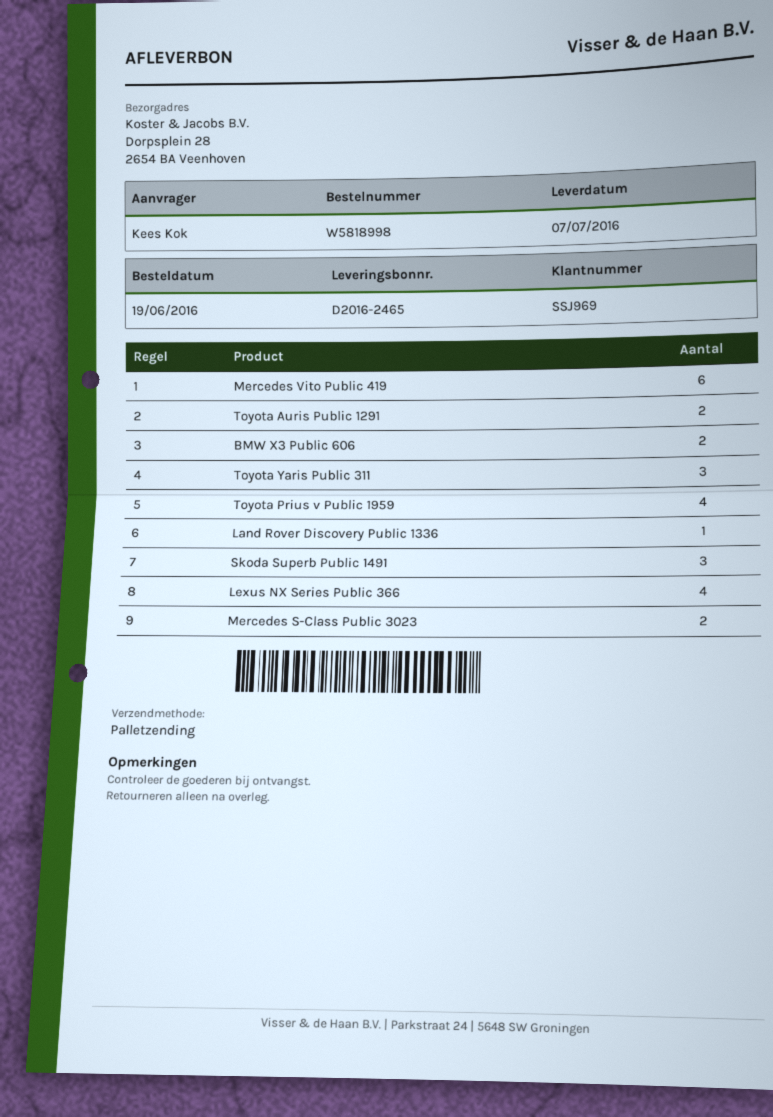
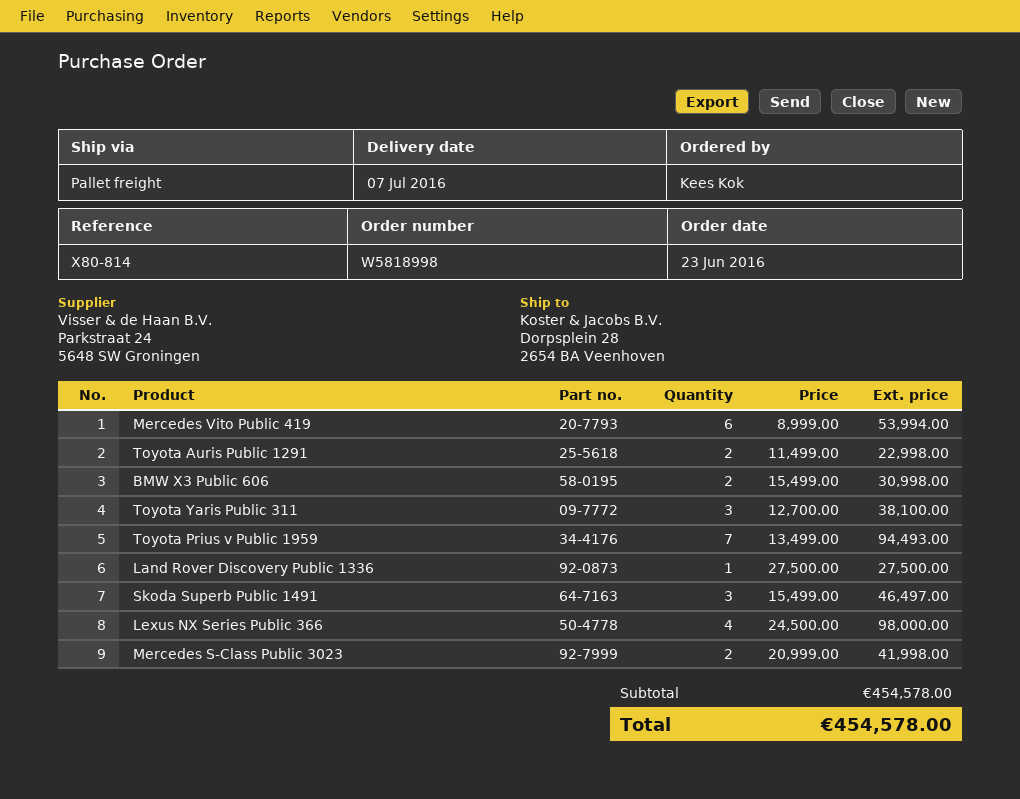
order date: 2016-06-19 -> 2016-06-23
Toyota Prius v Public 1959: 4 -> 7

